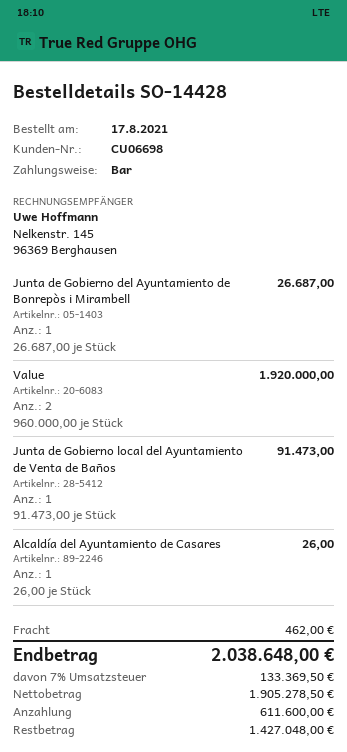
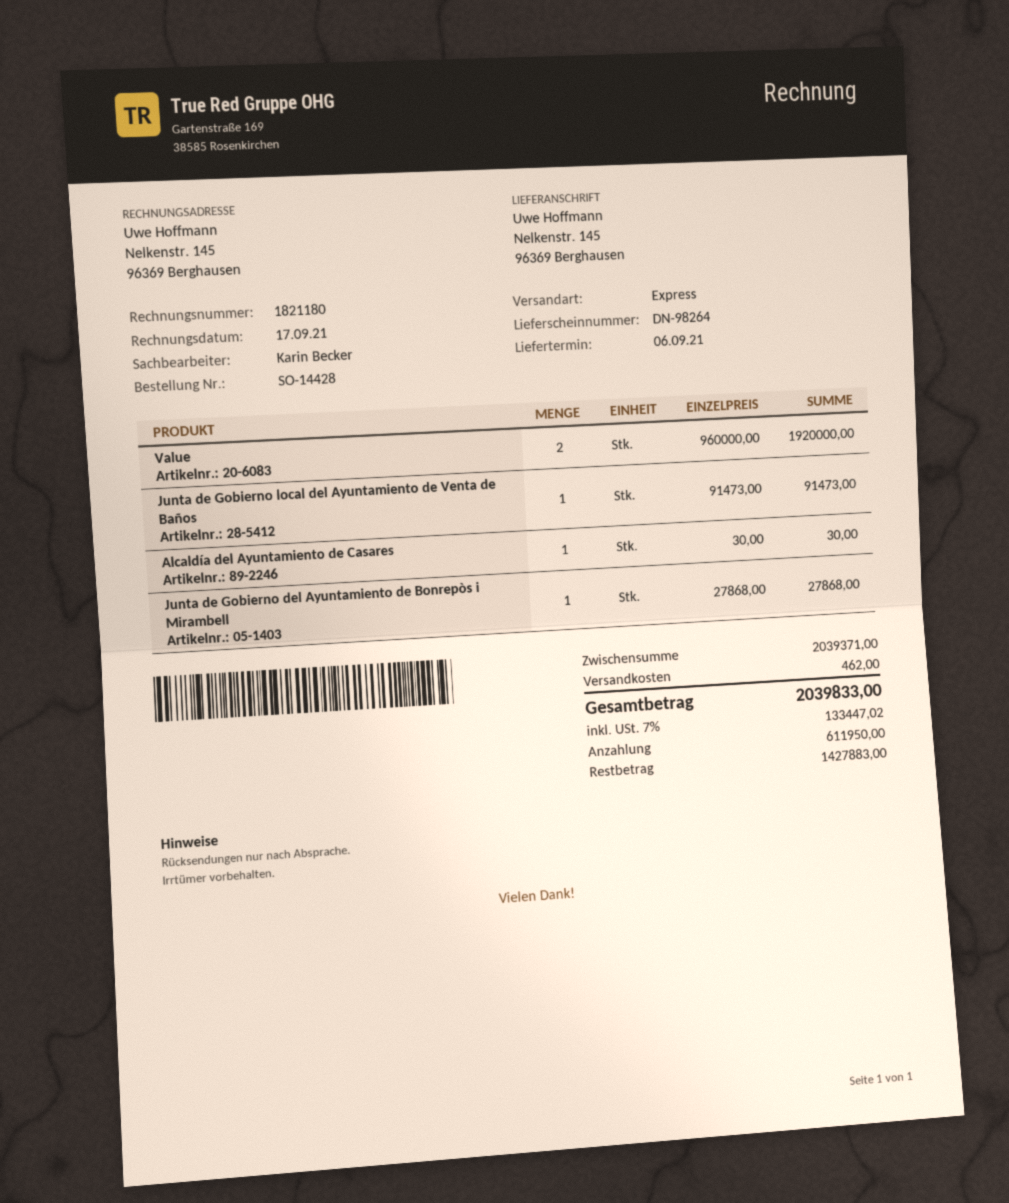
Junta de Gobierno del Ayuntamiento de Bonrepòs i Mirambell: 1 x 26687.00 = 26687.00 -> 1 x 27868.00 = 27868.00
Alcaldía del Ayuntamiento de Casares: 1 x 26.00 = 26.00 -> 1 x 30.00 = 30.00
tax: 7% = 133369.50 -> 7% = 133447.02
total: 2038648.00 -> 2039833.00
deposit: 611600.00 -> 611950.00
balance: 1427048.00 -> 1427883.00

